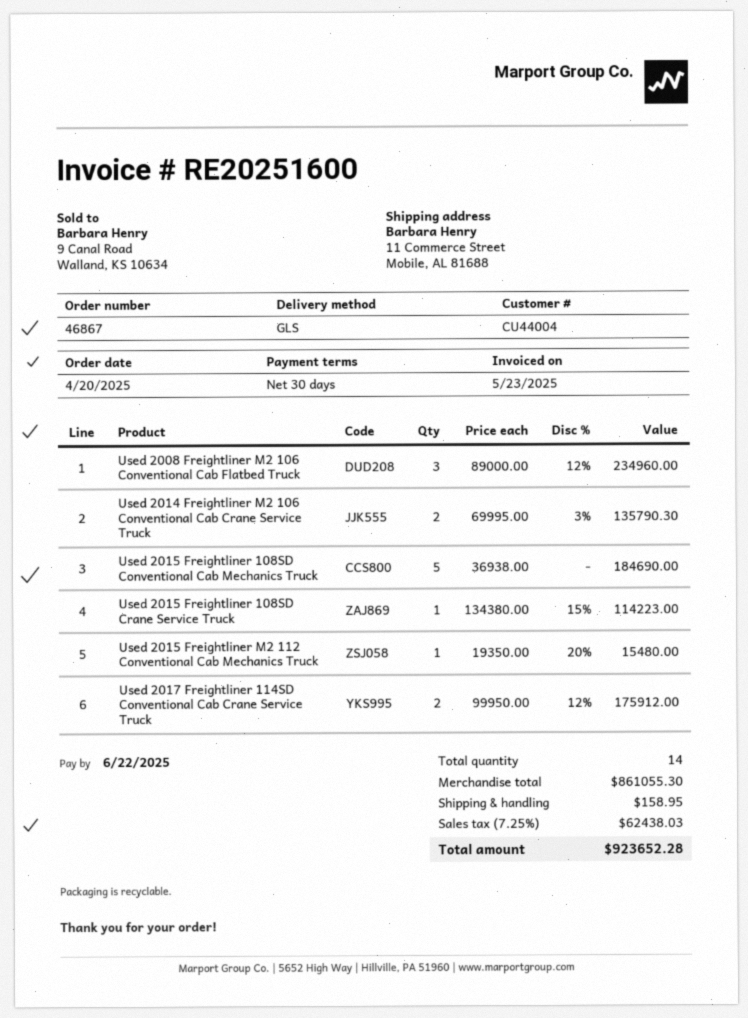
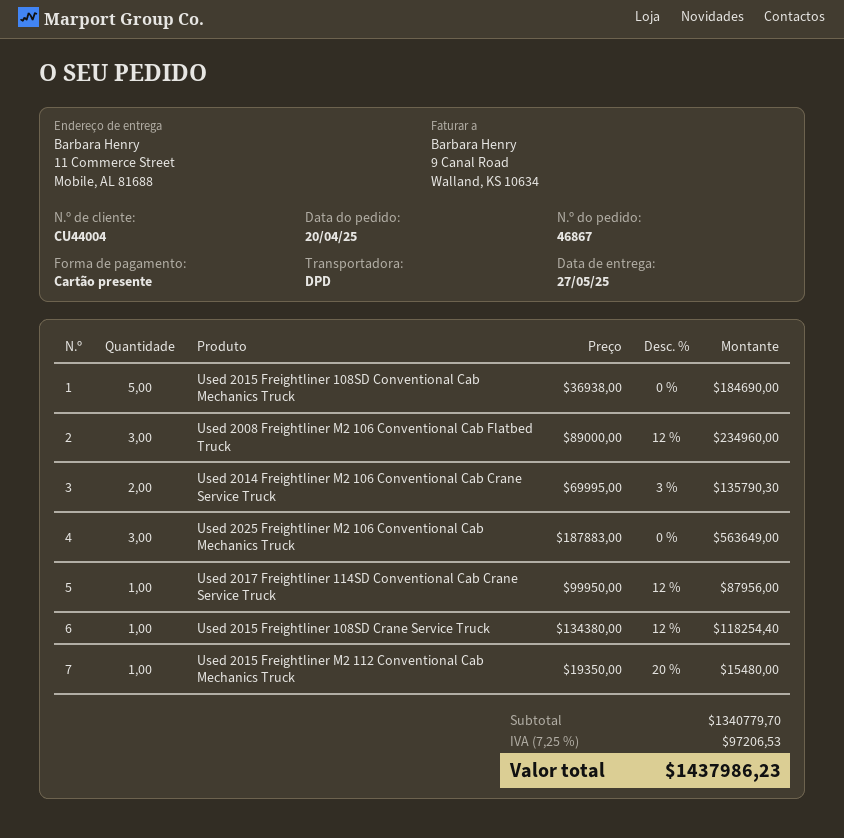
shipping method: GLS -> DPD
Used 2015 Freightliner 108SD Crane Service Truck: 1 x 134380.00 - 15% = 114223.00 -> 1 x 134380.00 - 12% = 118254.40
Used 2017 Freightliner 114SD Conventional Cab Crane Service Truck: 2 x 99950.00 - 12% = 175912.00 -> 1 x 99950.00 - 12% = 87956.00
Used 2025 Freightliner M2 106 Conventional Cab Mechanics Truck: none -> 3 x 187883.00 = 563649.00
subtotal: 861055.30 -> 1340779.70
shipping: 158.95 -> none
tax: 7.25% = 62438.03 -> 7.25% = 97206.53
total: 923652.28 -> 1437986.23

